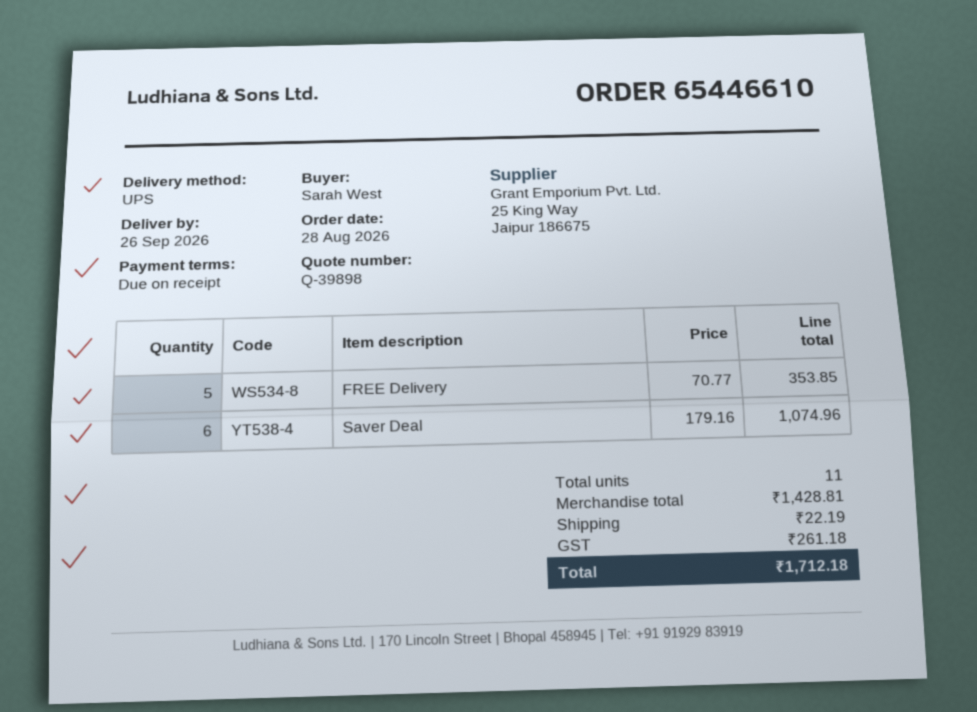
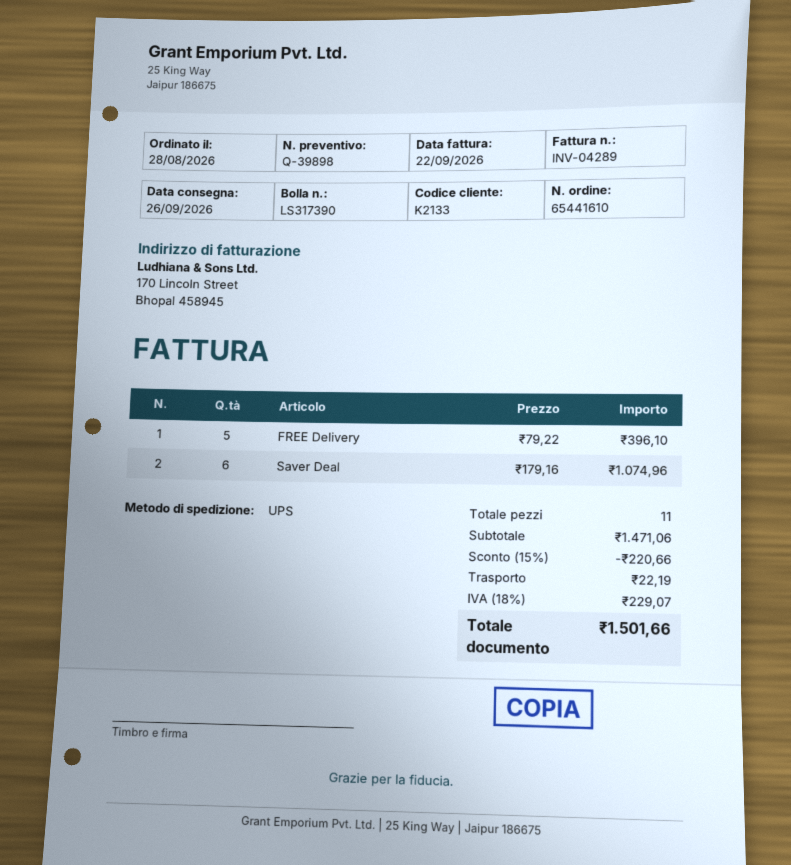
order number: 65446610 -> 65441610
FREE Delivery: 5 x 70.77 = 353.85 -> 5 x 79.22 = 396.10
subtotal: 1428.81 -> 1471.06
discount: none -> 15% = 220.66
tax: 261.18 -> 229.07
total: 1712.18 -> 1501.66

